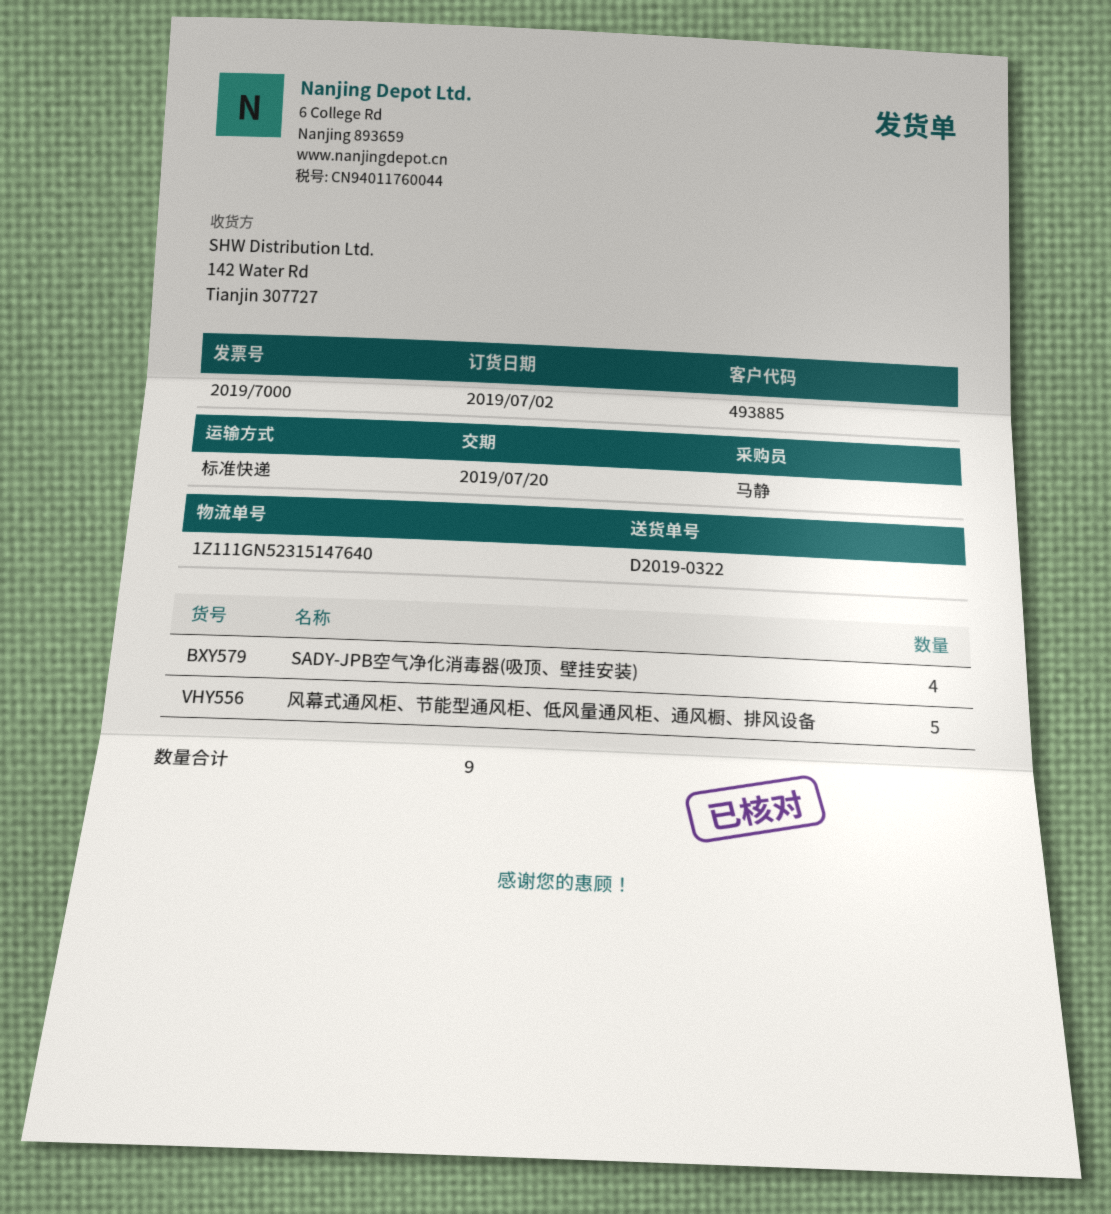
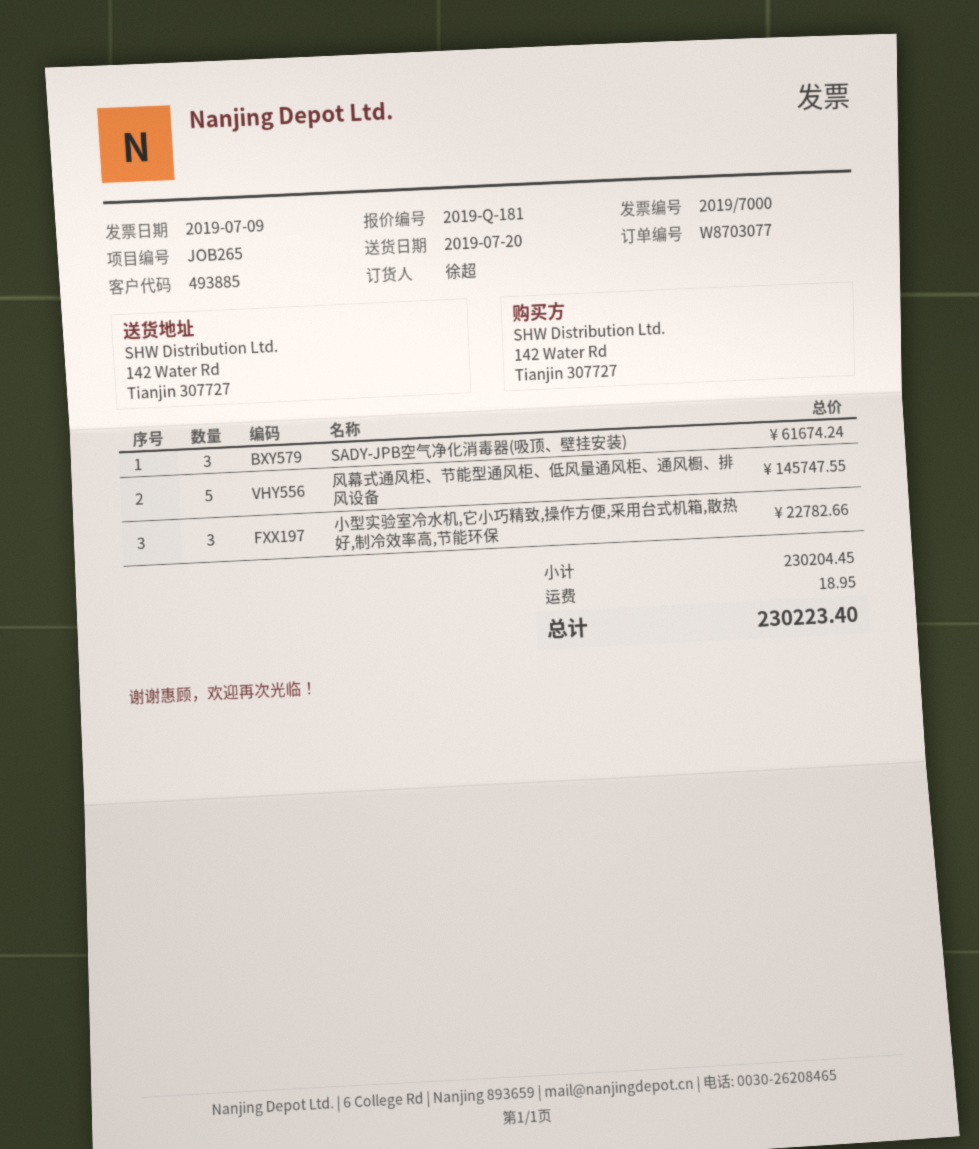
ordered by: 马静 -> 徐超
SADY-JPB空气净化消毒器(吸顶、壁挂安装): 4 -> 3
小型实验室冷水机,它小巧精致,操作方便,采用台式机箱,散热好,制冷效率高,节能环保: none -> 3

